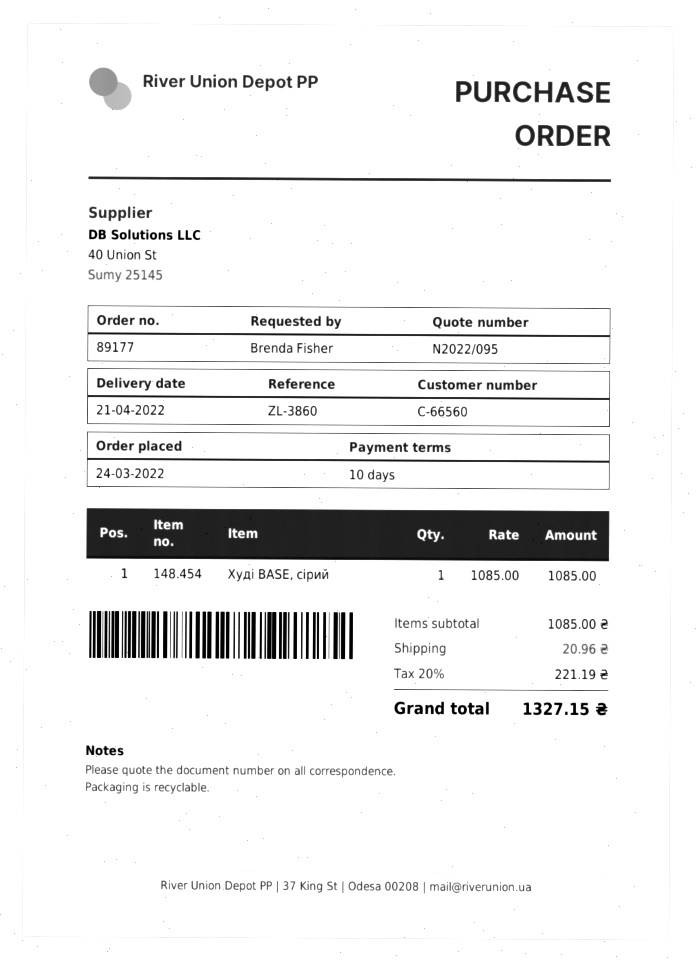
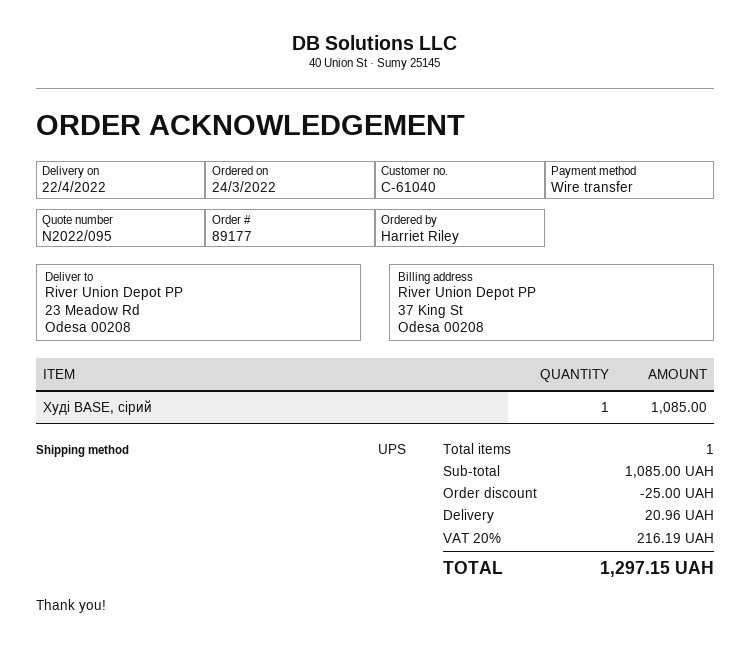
delivery date: 2022-04-21 -> 2022-04-22
customer number: C-66560 -> C-61040
ordered by: Brenda Fisher -> Harriet Riley
discount: none -> 25.00
tax: 20% = 221.19 -> 20% = 216.19
total: 1327.15 -> 1297.15

